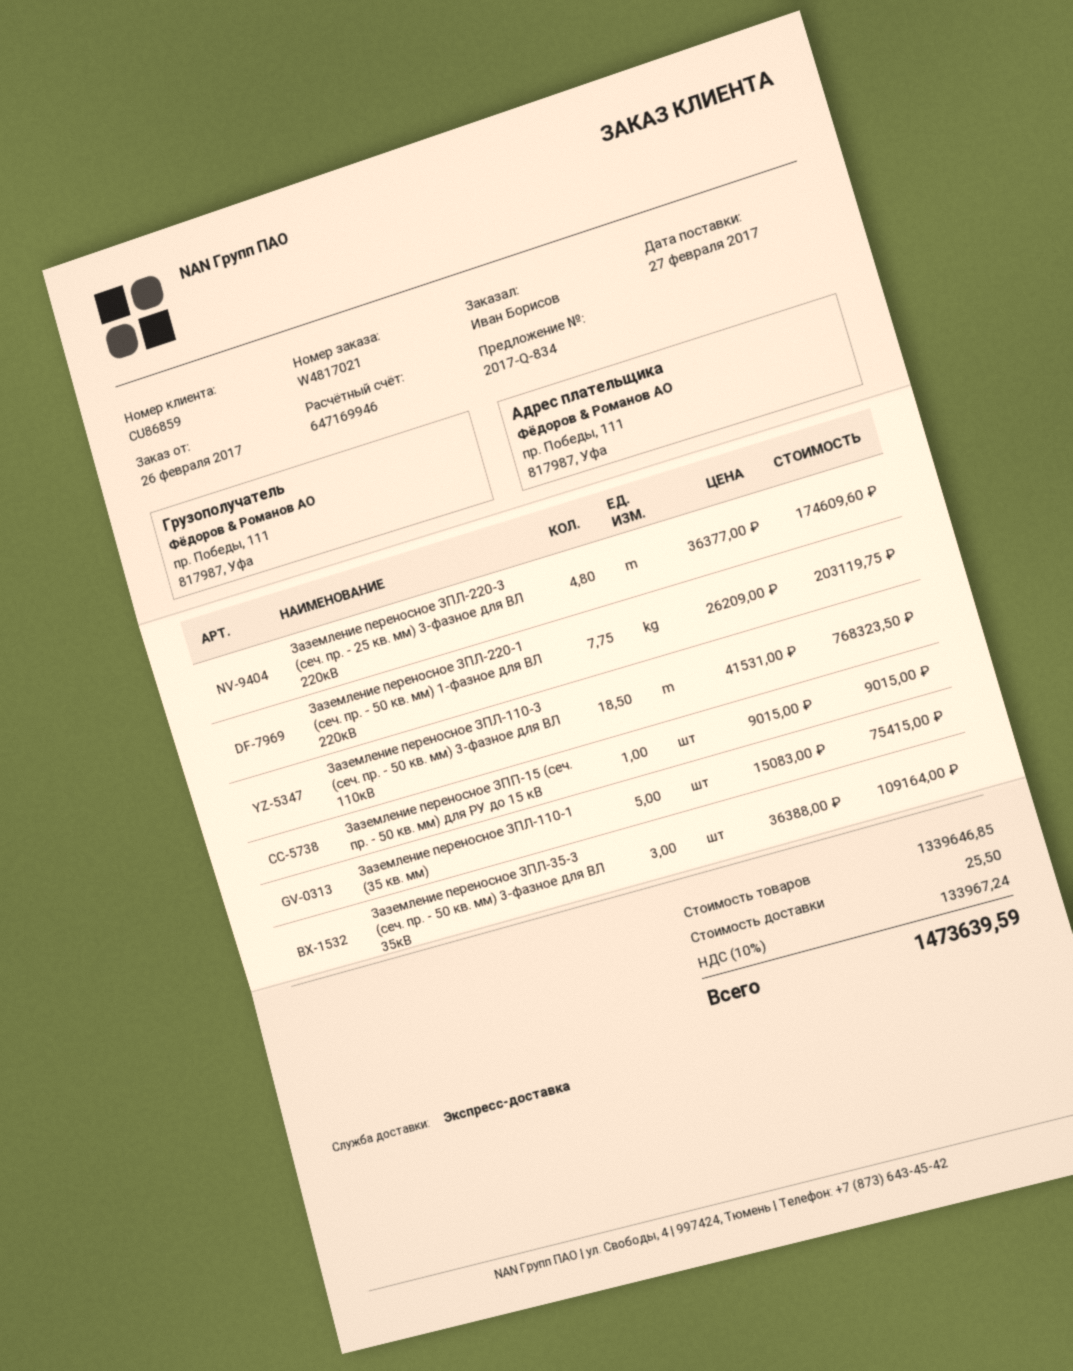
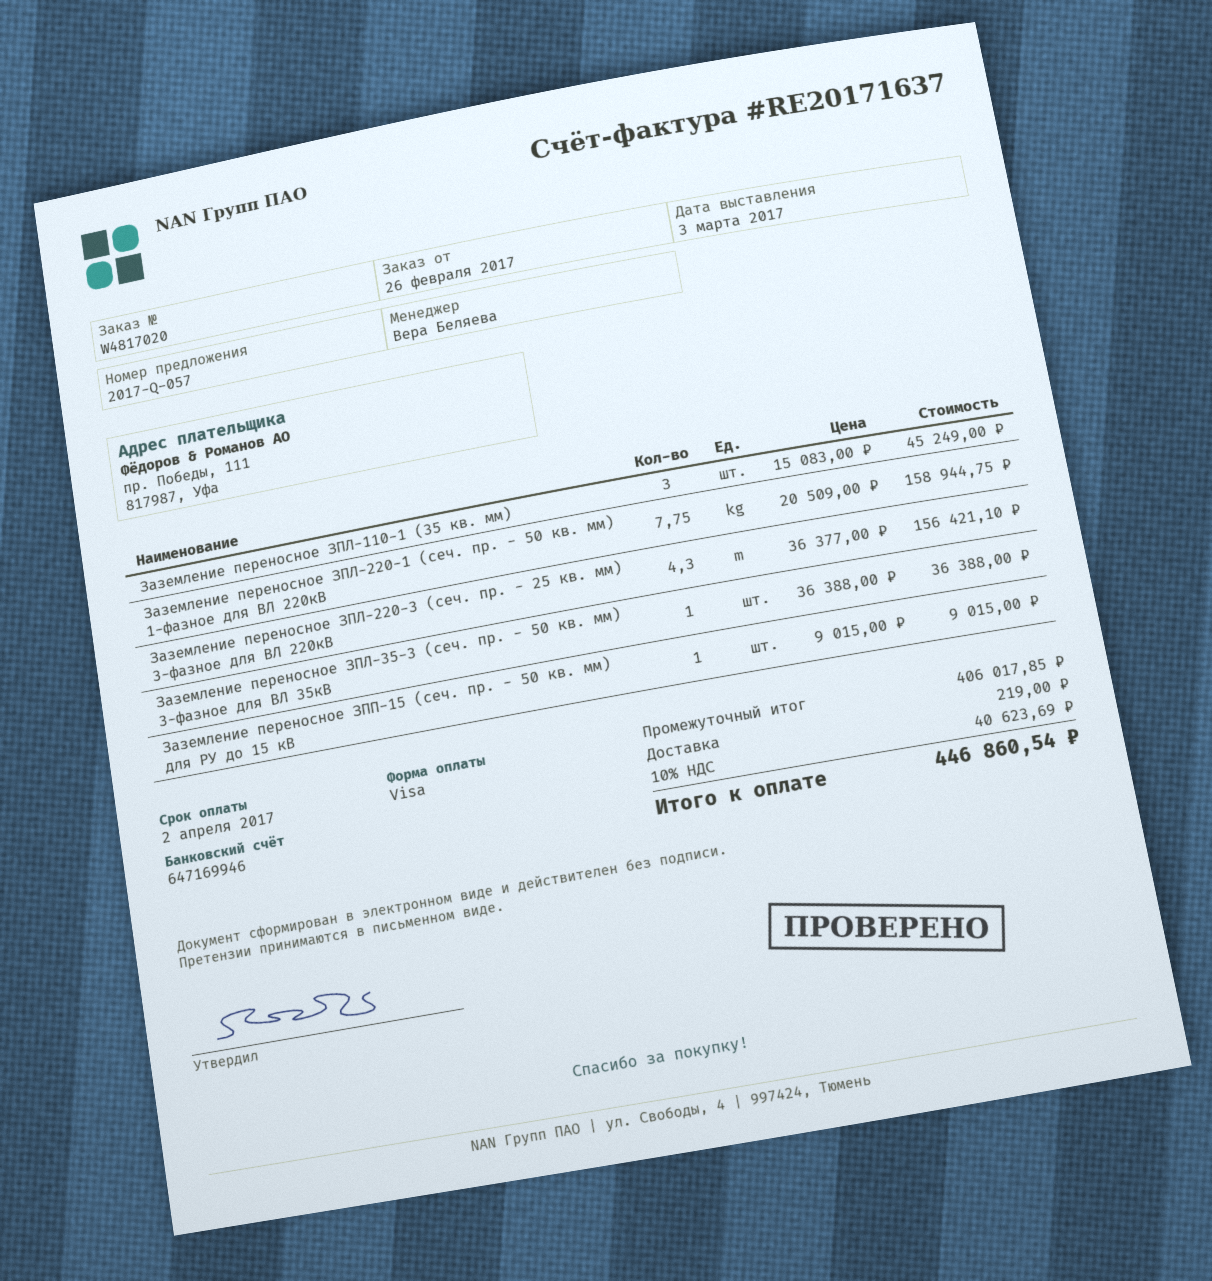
quote number: 2017-Q-834 -> 2017-Q-057
order number: W4817021 -> W4817020
Заземление переносное ЗПЛ-220-3 (сеч. пр. - 25 кв. мм) 3-фазное для ВЛ 220кВ: 4.8 x 36377.00 = 174609.60 -> 4.3 x 36377.00 = 156421.10
Заземление переносное ЗПЛ-220-1 (сеч. пр. - 50 кв. мм) 1-фазное для ВЛ 220кВ: 7.75 x 26209.00 = 203119.75 -> 7.75 x 20509.00 = 158944.75
Заземление переносное ЗПЛ-110-3 (сеч. пр. - 50 кв. мм) 3-фазное для ВЛ 110кВ: 18.5 x 41531.00 = 768323.50 -> none
Заземление переносное ЗПЛ-110-1 (35 кв. мм): 5 x 15083.00 = 75415.00 -> 3 x 15083.00 = 45249.00
Заземление переносное ЗПЛ-35-3 (сеч. пр. - 50 кв. мм) 3-фазное для ВЛ 35кВ: 3 x 36388.00 = 109164.00 -> 1 x 36388.00 = 36388.00
subtotal: 1339646.85 -> 406017.85
shipping: 25.50 -> 219.00
tax: 10% = 133967.24 -> 10% = 40623.69
total: 1473639.59 -> 446860.54

